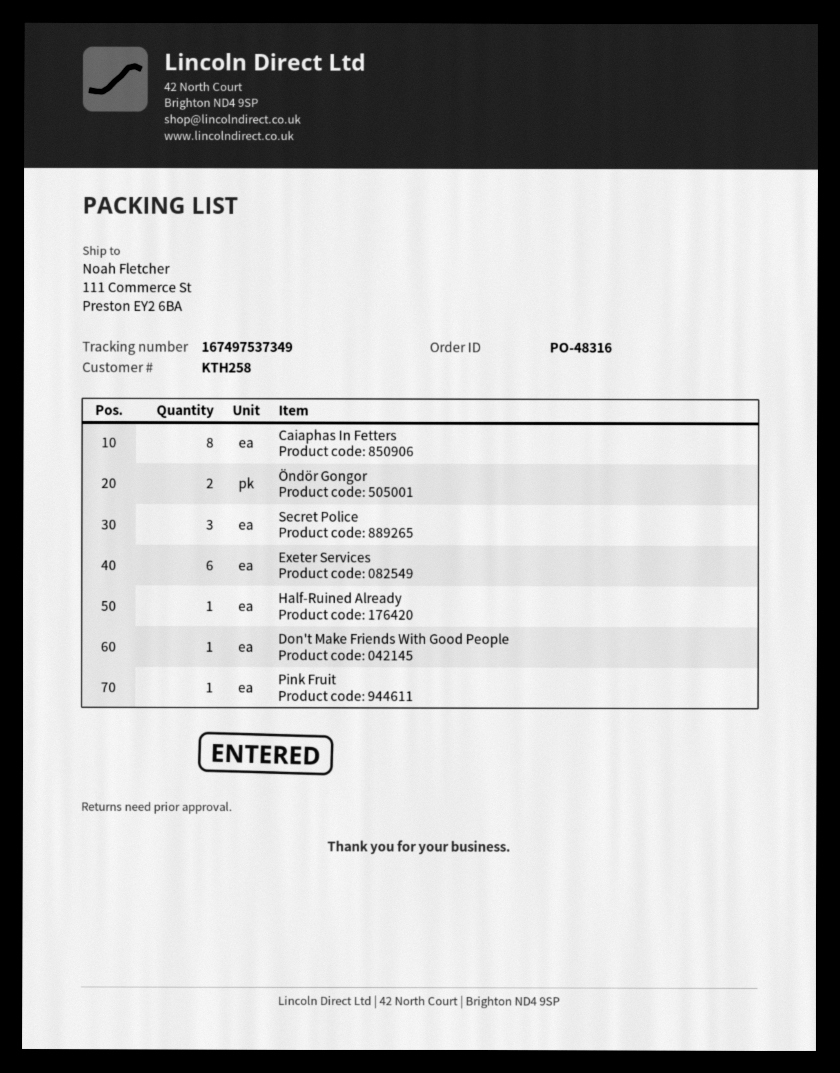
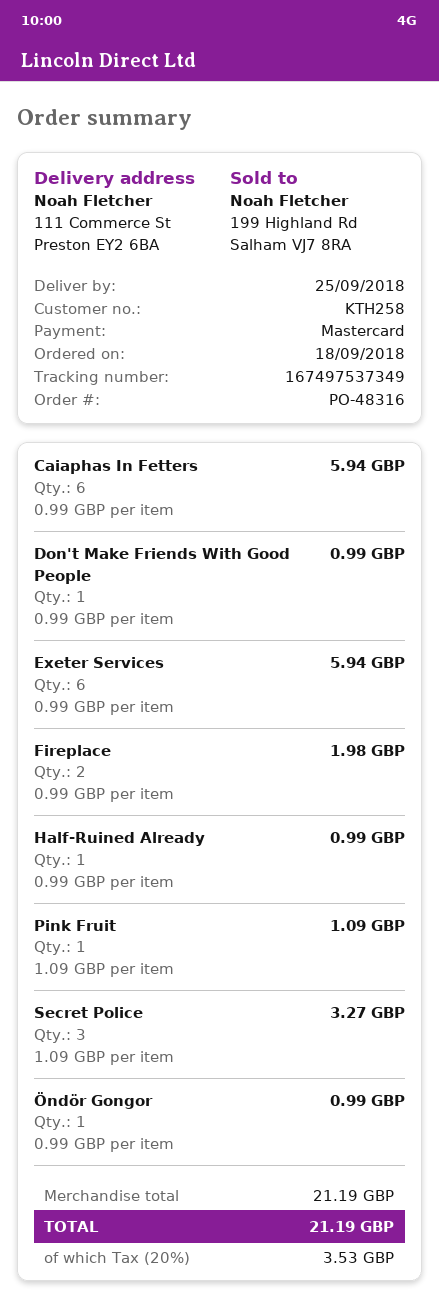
Caiaphas In Fetters: 8 -> 6
Öndör Gongor: 2 -> 1
Fireplace: none -> 2

